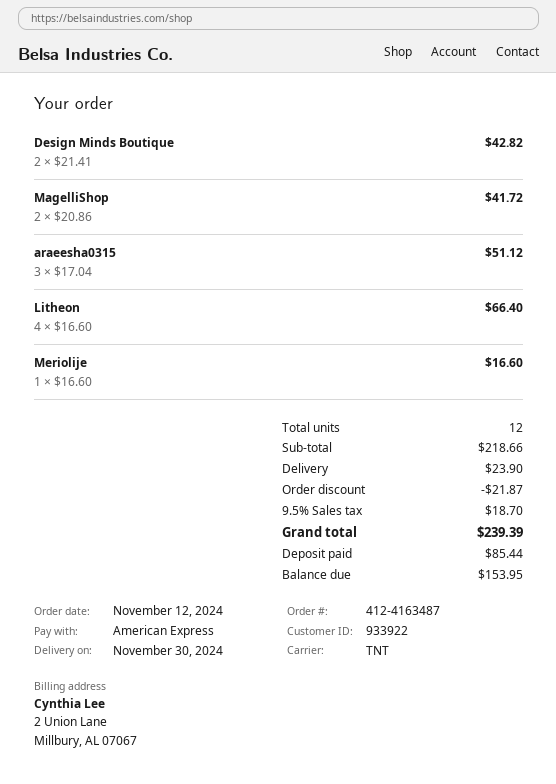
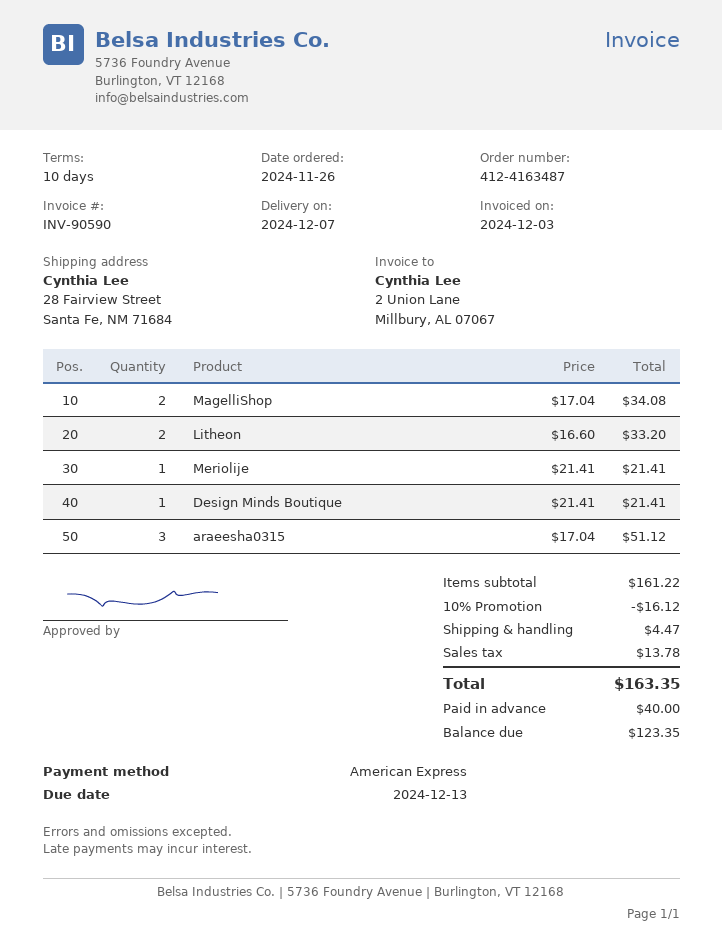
order date: 2024-11-12 -> 2024-11-26
delivery date: 2024-11-30 -> 2024-12-07
Design Minds Boutique: 2 x 21.41 = 42.82 -> 1 x 21.41 = 21.41
MagelliShop: 2 x 20.86 = 41.72 -> 2 x 17.04 = 34.08
Litheon: 4 x 16.60 = 66.40 -> 2 x 16.60 = 33.20
Meriolije: 1 x 16.60 = 16.60 -> 1 x 21.41 = 21.41
subtotal: 218.66 -> 161.22
discount: 21.87 -> 16.12
shipping: 23.90 -> 4.47
tax: 18.70 -> 13.78
total: 239.39 -> 163.35
deposit: 85.44 -> 40.00
balance: 153.95 -> 123.35

